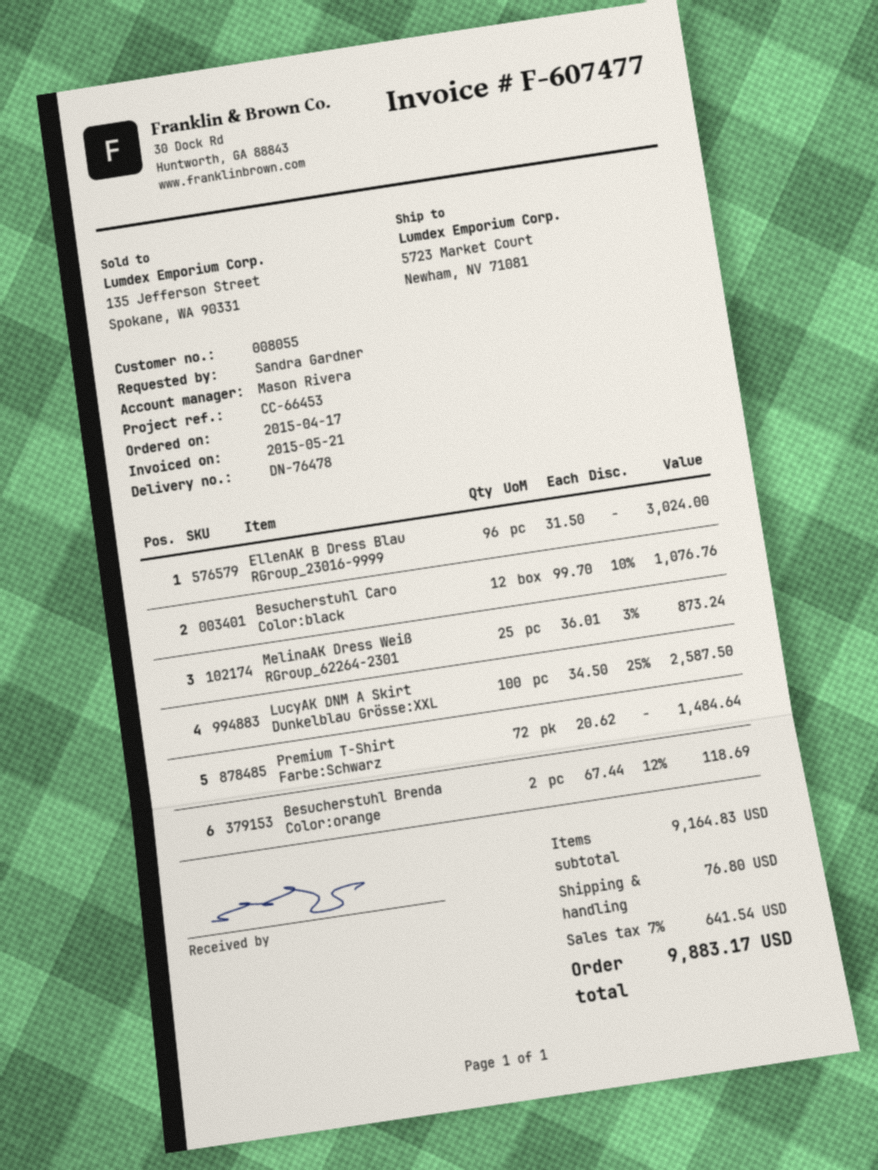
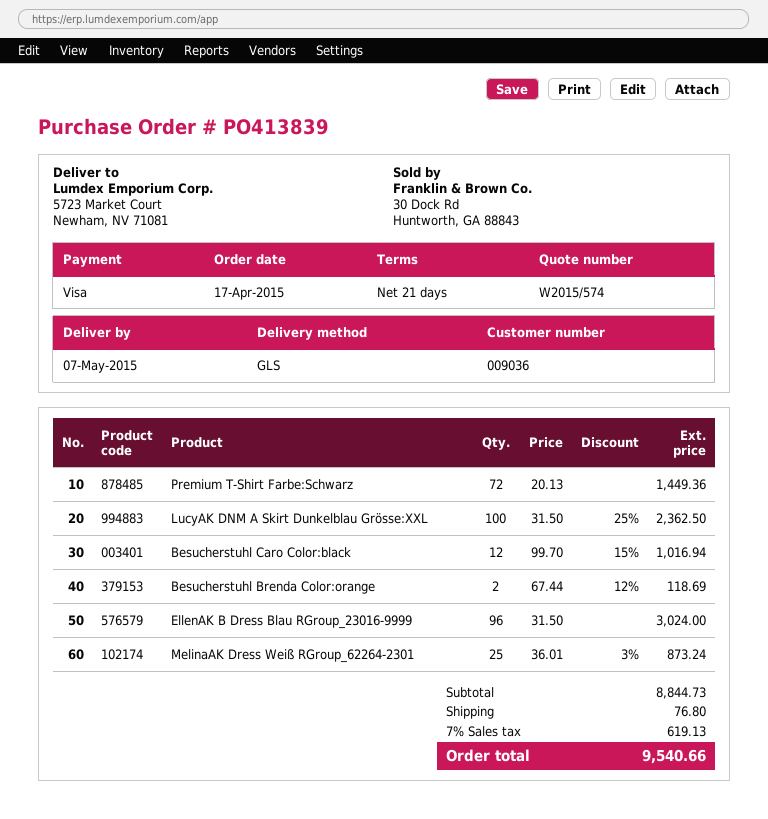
customer number: 008055 -> 009036
Besucherstuhl Caro Color:black: 12 x 99.70 - 10% = 1076.76 -> 12 x 99.70 - 15% = 1016.94
LucyAK DNM A Skirt Dunkelblau Grösse:XXL: 100 x 34.50 - 25% = 2587.50 -> 100 x 31.50 - 25% = 2362.50
Premium T-Shirt Farbe:Schwarz: 72 x 20.62 = 1484.64 -> 72 x 20.13 = 1449.36
subtotal: 9164.83 -> 8844.73
tax: 7% = 641.54 -> 7% = 619.13
total: 9883.17 -> 9540.66

